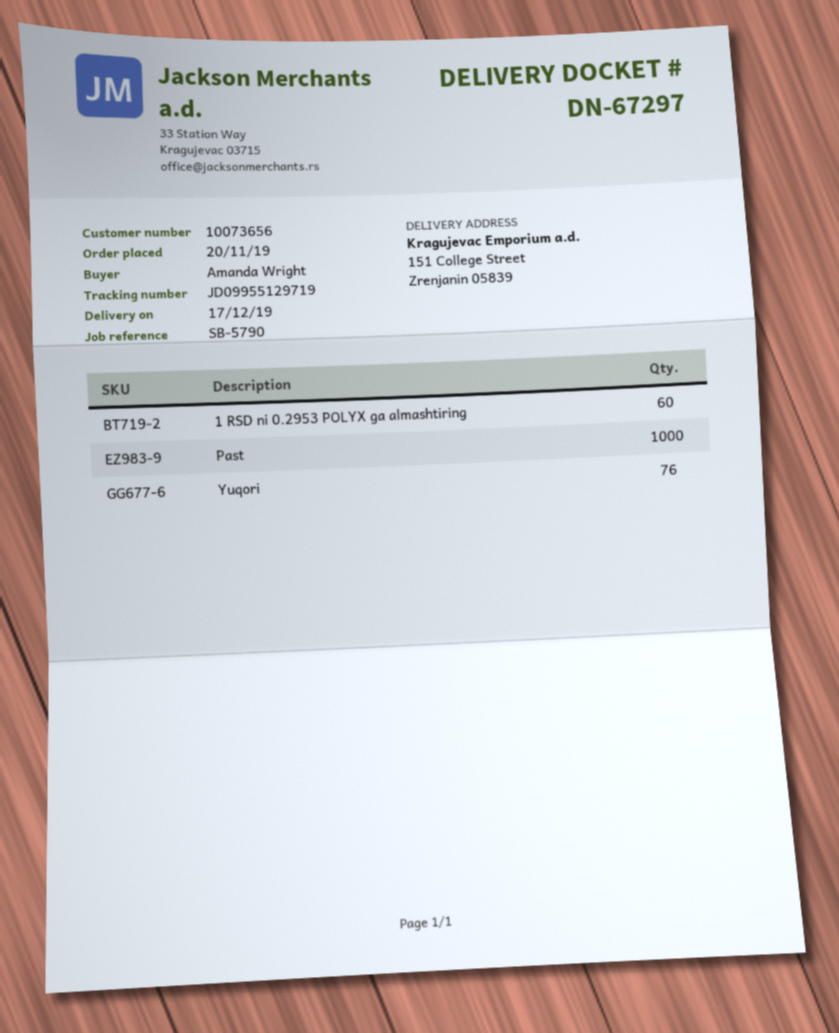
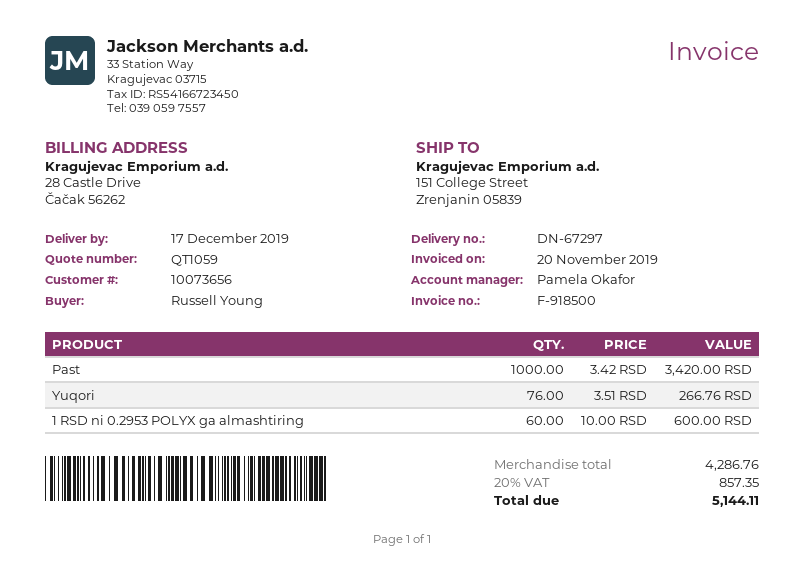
ordered by: Amanda Wright -> Russell Young

